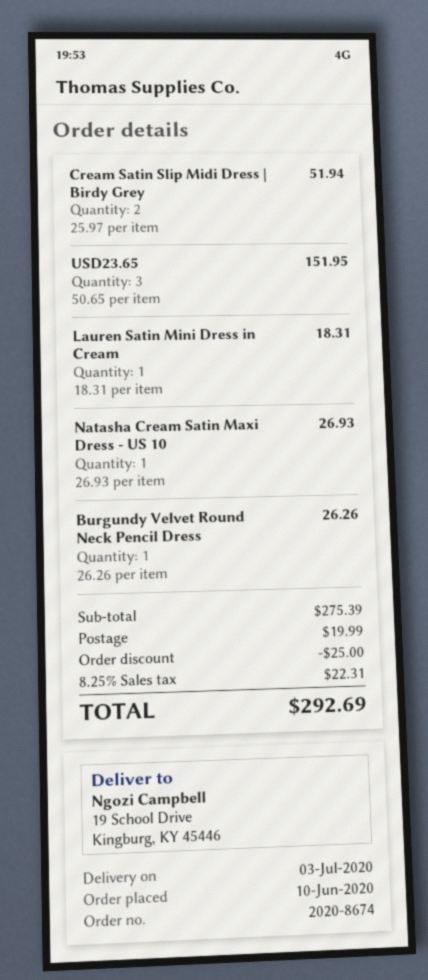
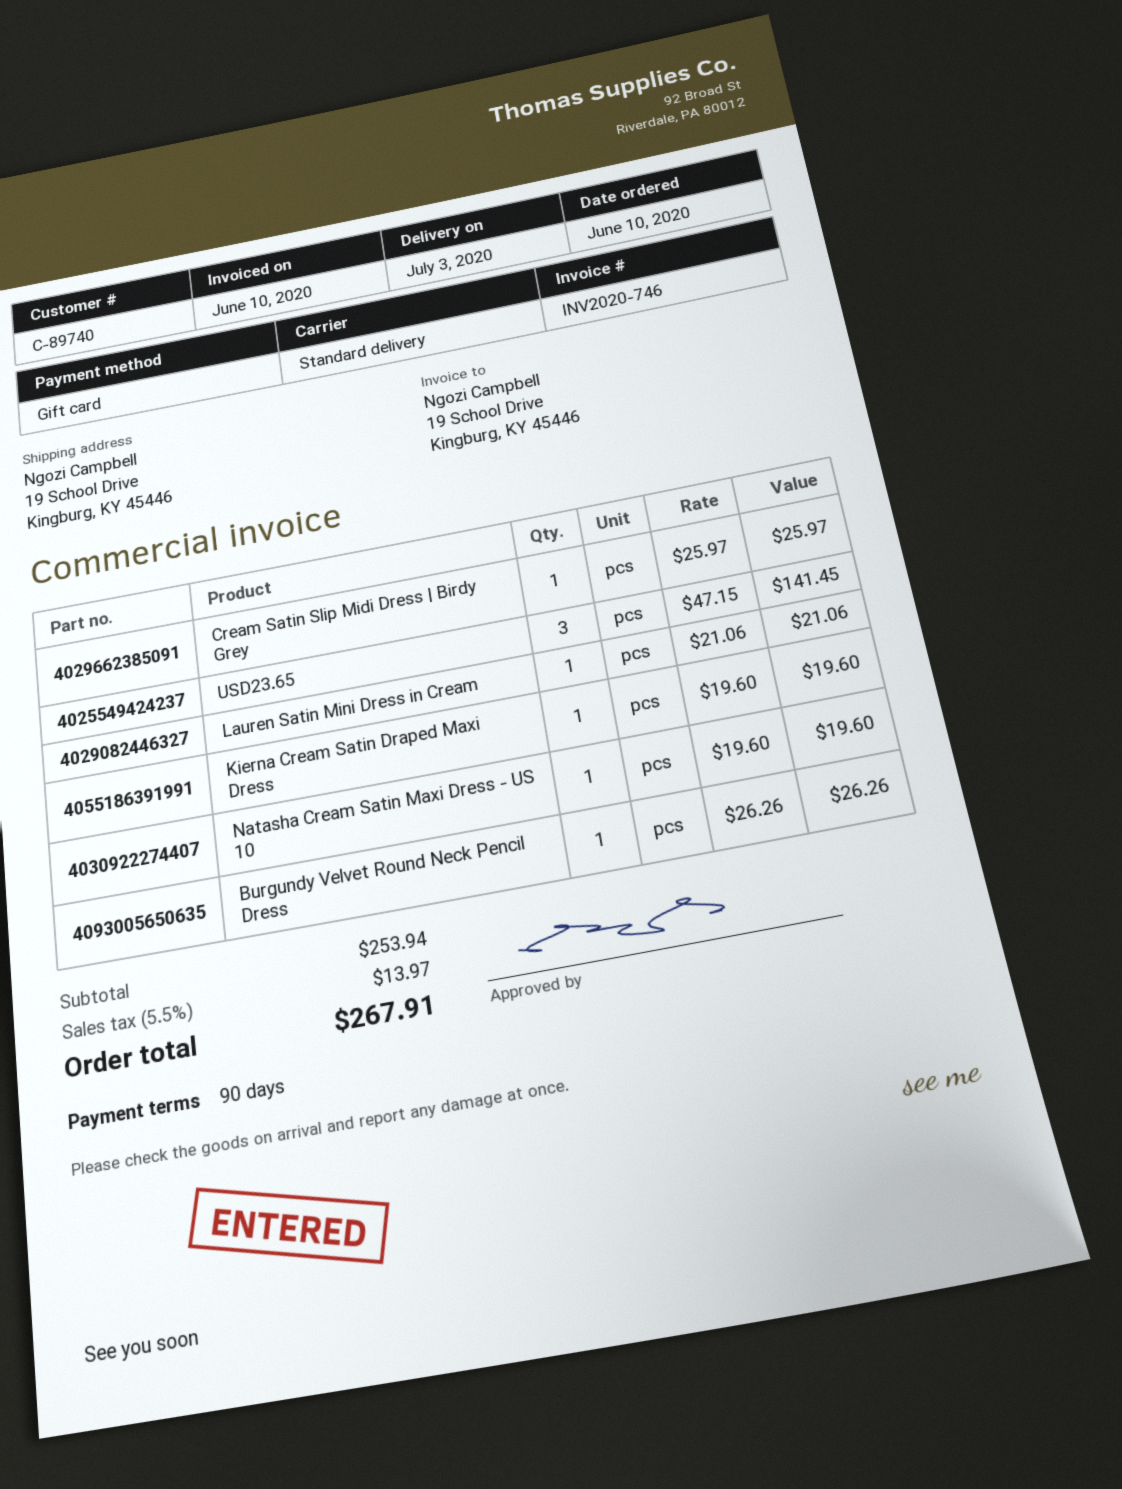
Cream Satin Slip Midi Dress | Birdy Grey: 2 x 25.97 = 51.94 -> 1 x 25.97 = 25.97
USD23.65: 3 x 50.65 = 151.95 -> 3 x 47.15 = 141.45
Lauren Satin Mini Dress in Cream: 1 x 18.31 = 18.31 -> 1 x 21.06 = 21.06
Natasha Cream Satin Maxi Dress - US 10: 1 x 26.93 = 26.93 -> 1 x 19.60 = 19.60
Kierna Cream Satin Draped Maxi Dress: none -> 1 x 19.60 = 19.60
subtotal: 275.39 -> 253.94
discount: 25.00 -> none
shipping: 19.99 -> none
tax: 8.25% = 22.31 -> 5.5% = 13.97
total: 292.69 -> 267.91

